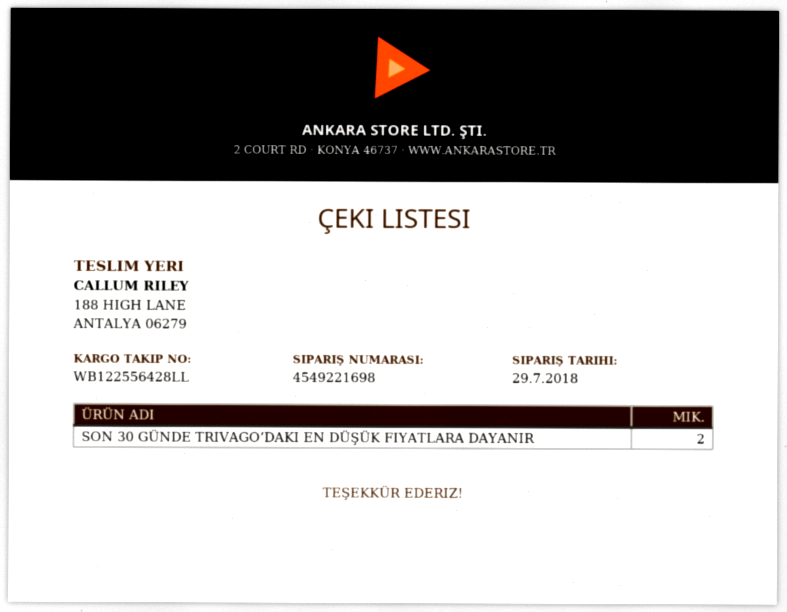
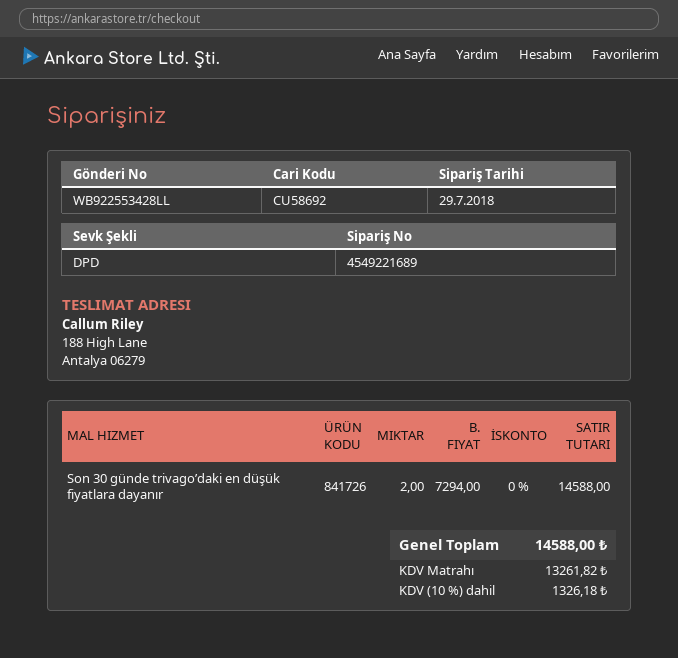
order number: 4549221698 -> 4549221689
tracking number: WB122556428LL -> WB922553428LL

